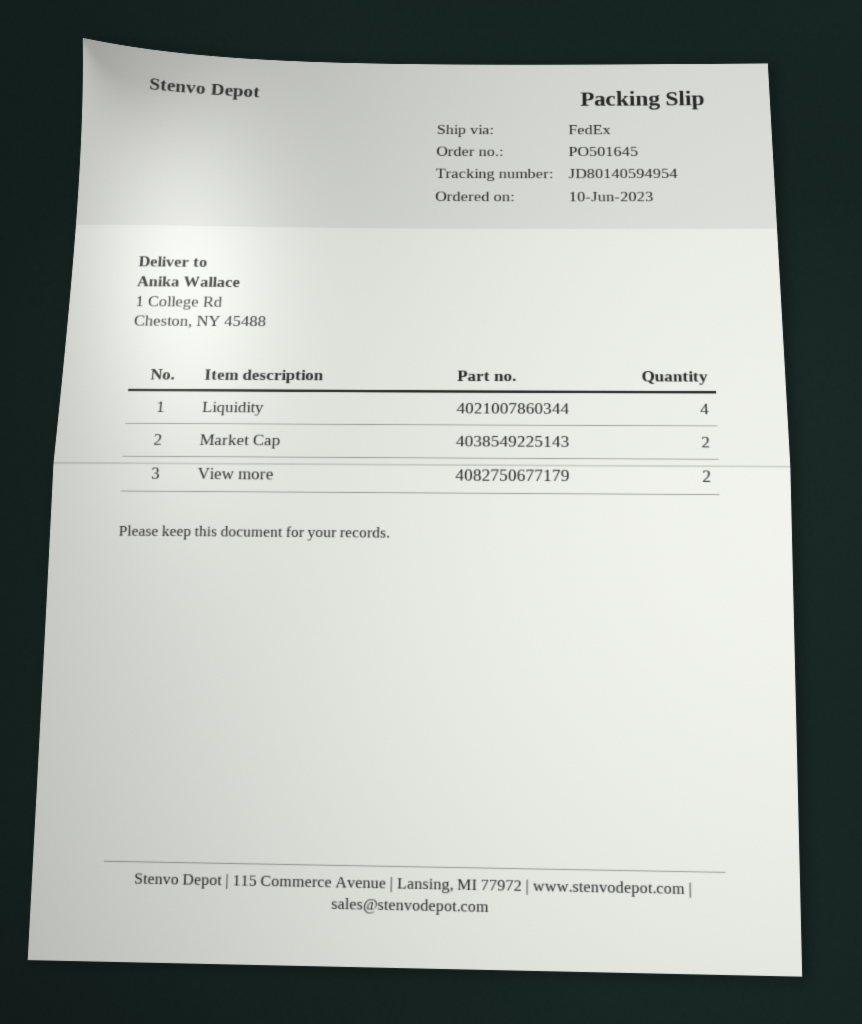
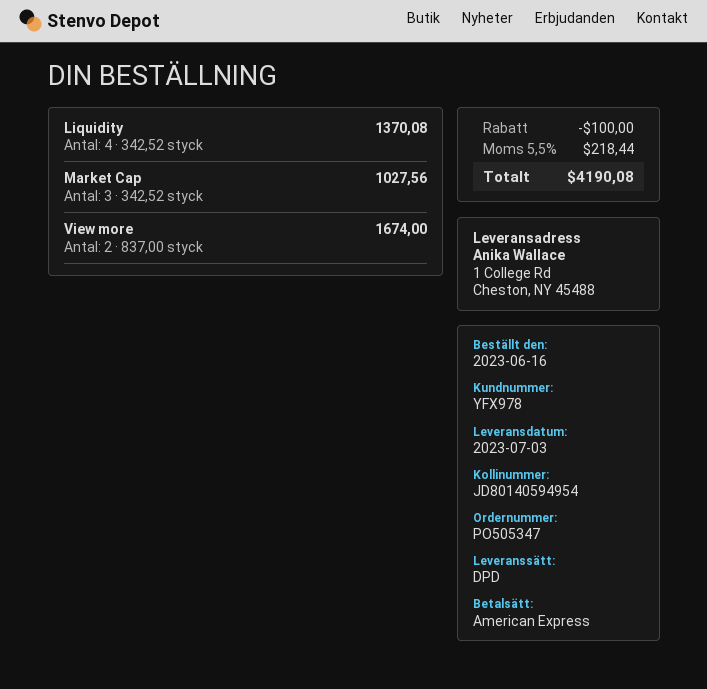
order number: PO501645 -> PO505347
order date: 2023-06-10 -> 2023-06-16
shipping method: FedEx -> DPD
Market Cap: 2 -> 3

